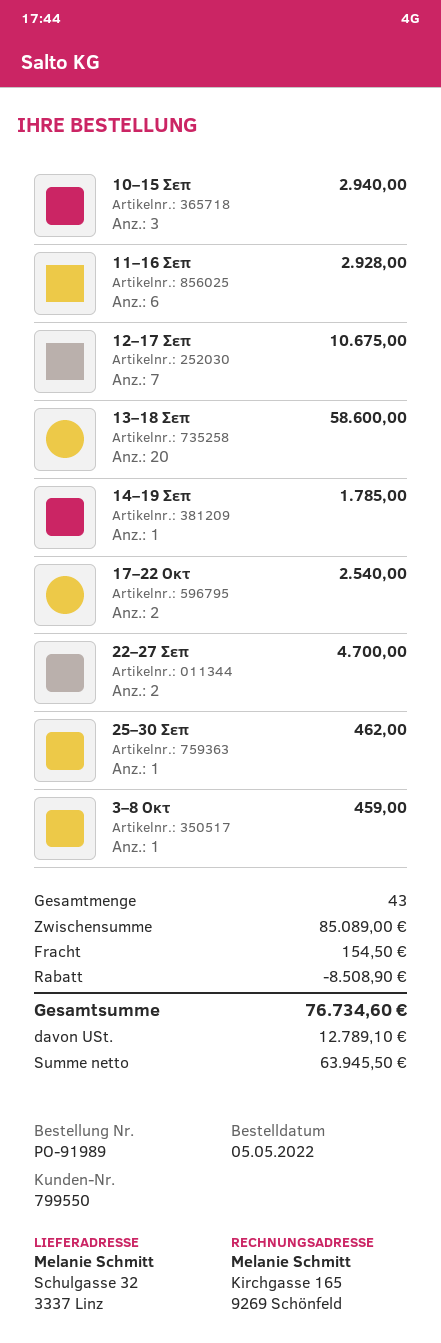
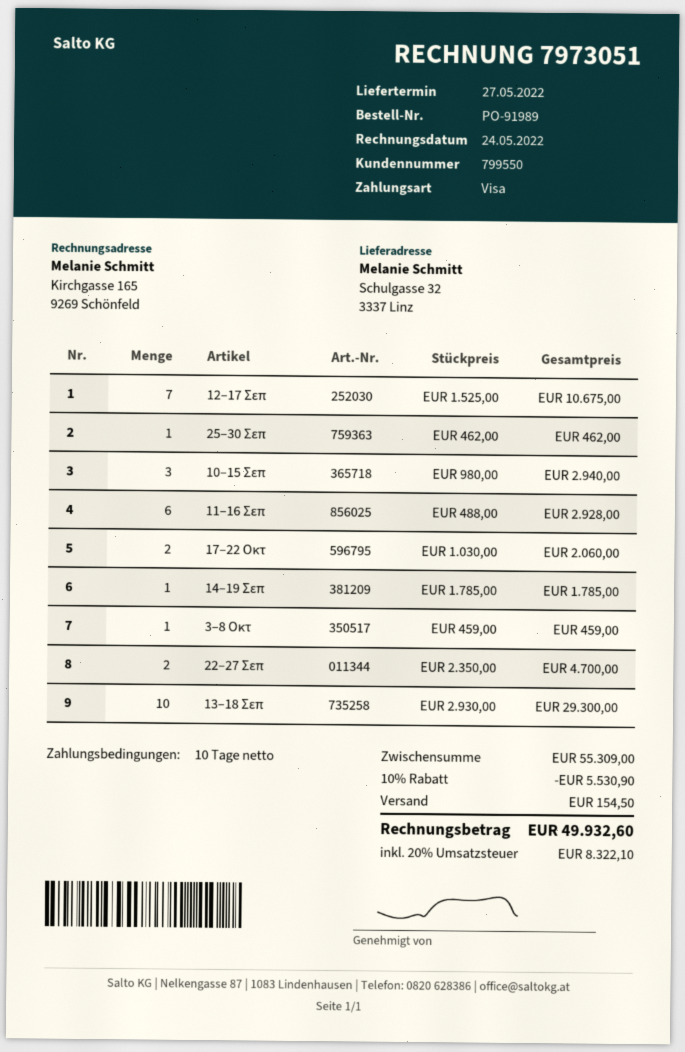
13–18 Σεπ: 20 for 58600.00 -> 10 for 29300.00
17–22 Οκτ: 2 for 2540.00 -> 2 for 2060.00
subtotal: 85089.00 -> 55309.00
discount: 8508.90 -> 5530.90
tax: 12789.10 -> 8322.10
total: 76734.60 -> 49932.60

